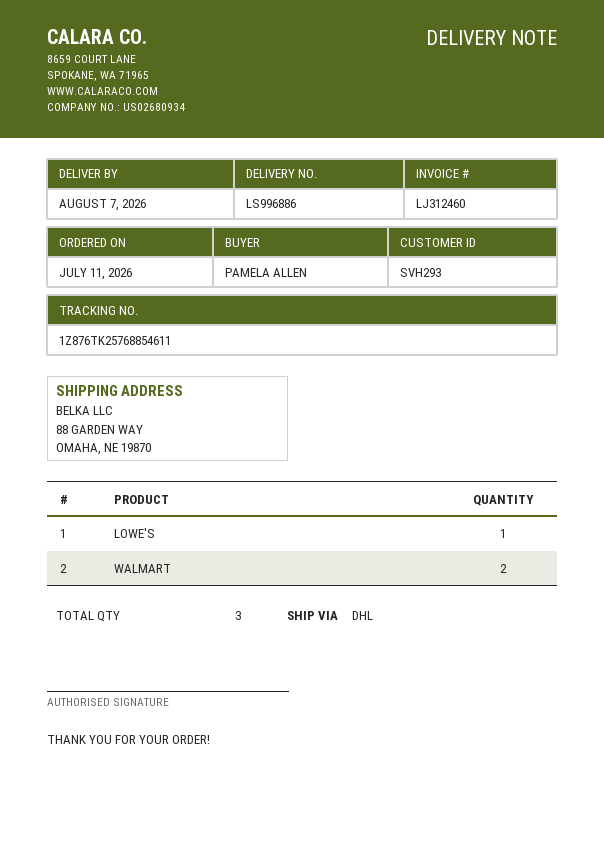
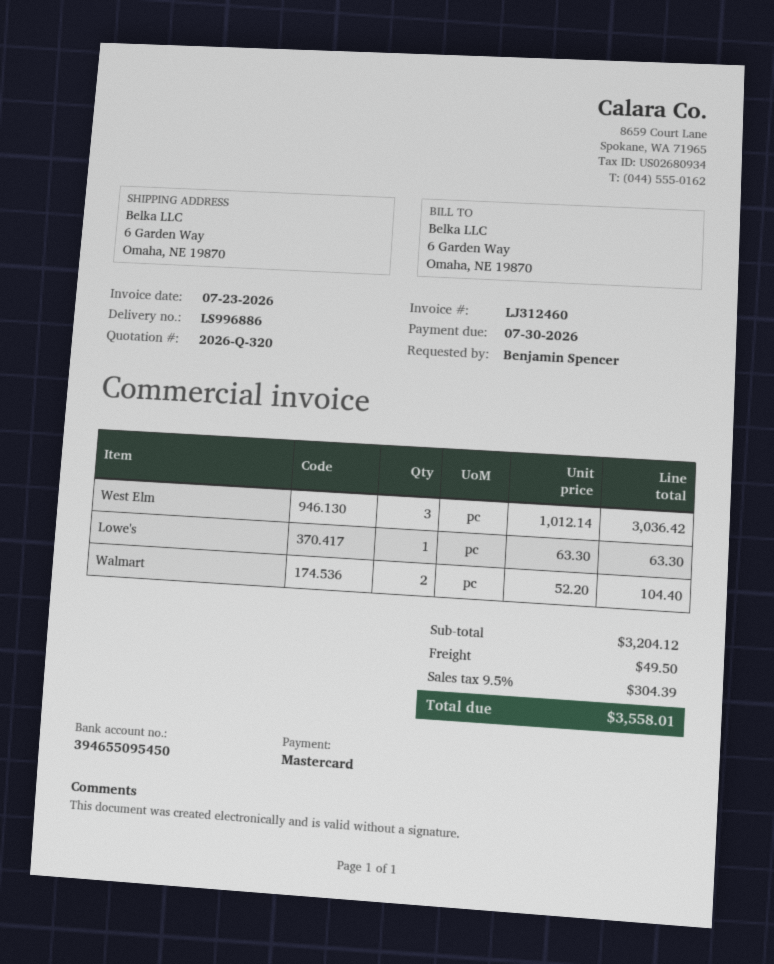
ordered by: PAMELA ALLEN -> Benjamin Spencer
ship to: 88 GARDEN WAY, OMAHA, NE 19870 -> 6 Garden Way, Omaha, NE 19870
West Elm: none -> 3

